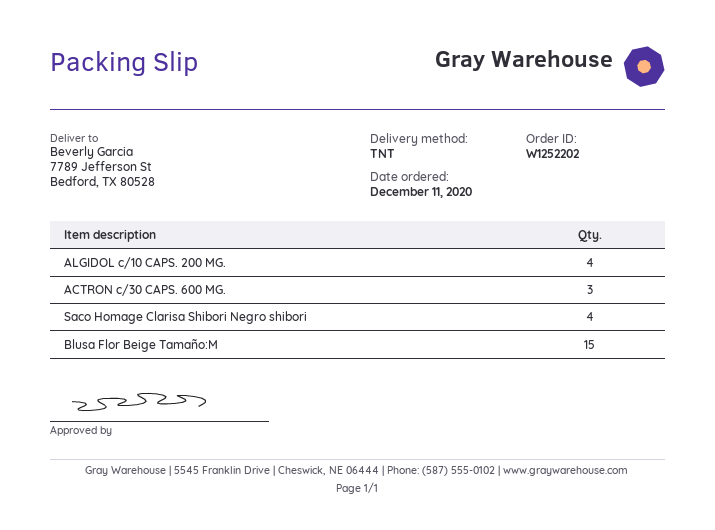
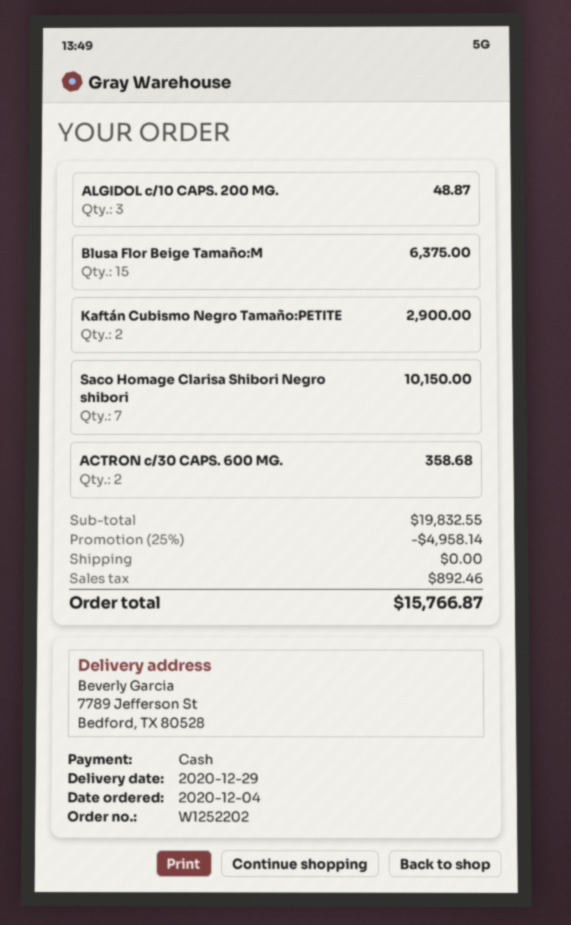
order date: 2020-12-11 -> 2020-12-04
ALGIDOL c/10 CAPS. 200 MG.: 4 -> 3
ACTRON c/30 CAPS. 600 MG.: 3 -> 2
Saco Homage Clarisa Shibori Negro shibori: 4 -> 7
Kaftán Cubismo Negro Tamaño:PETITE: none -> 2

